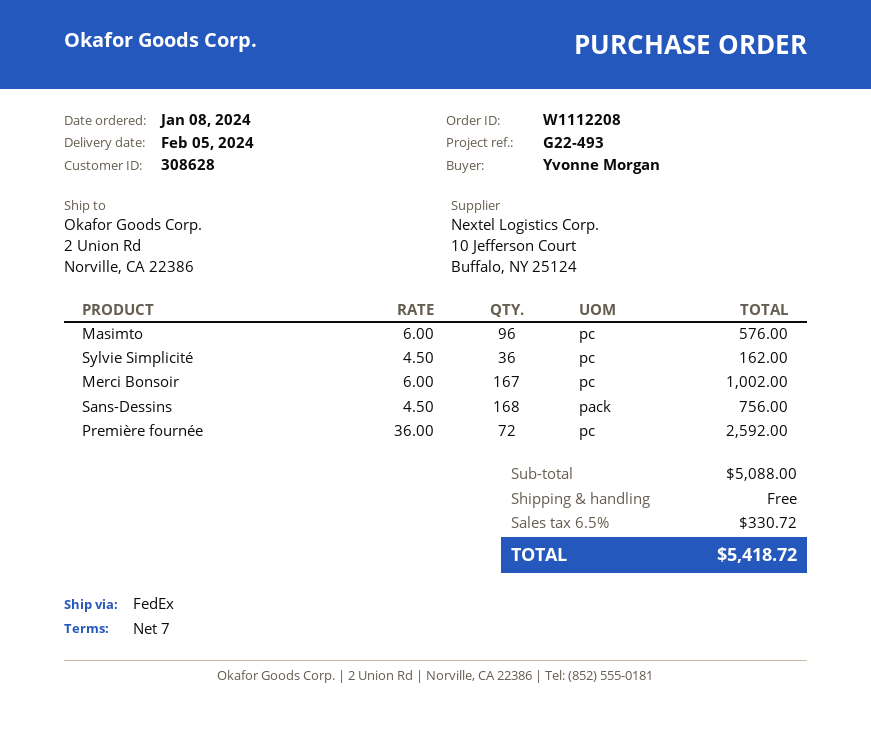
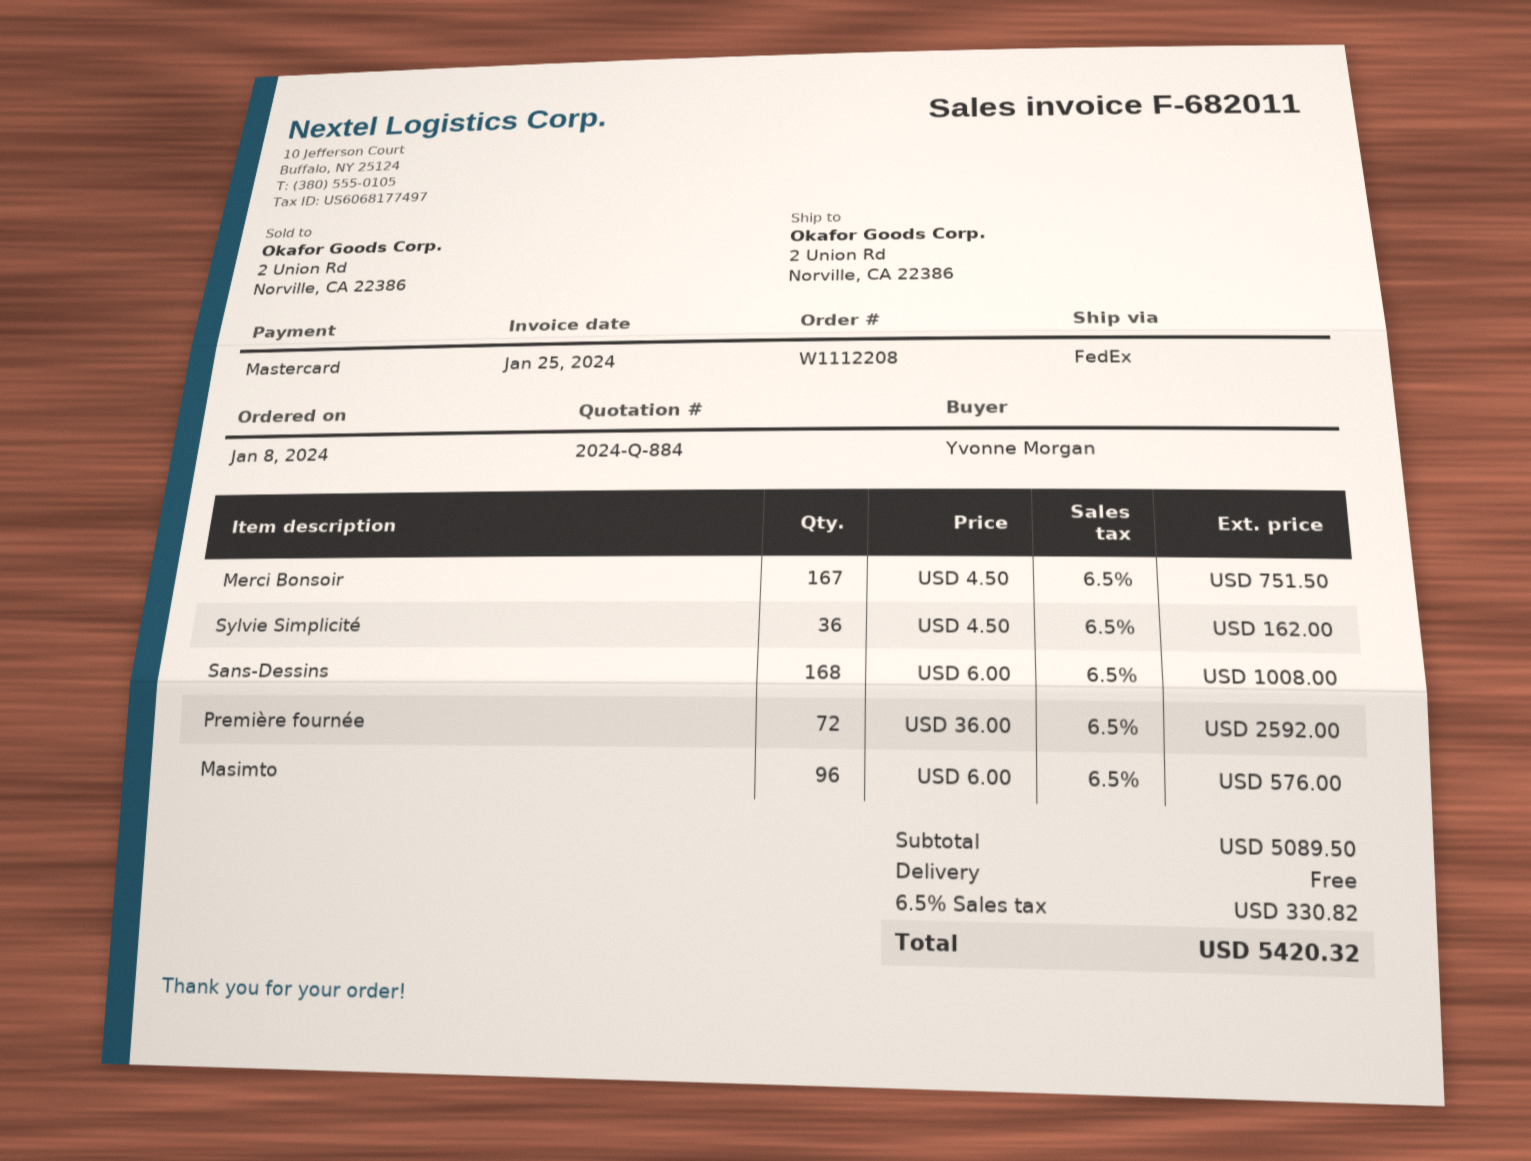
Merci Bonsoir: 167 x 6.00 = 1002.00 -> 167 x 4.50 = 751.50
Sans-Dessins: 168 x 4.50 = 756.00 -> 168 x 6.00 = 1008.00
subtotal: 5088.00 -> 5089.50
tax: 6.5% = 330.72 -> 6.5% = 330.82
total: 5418.72 -> 5420.32

